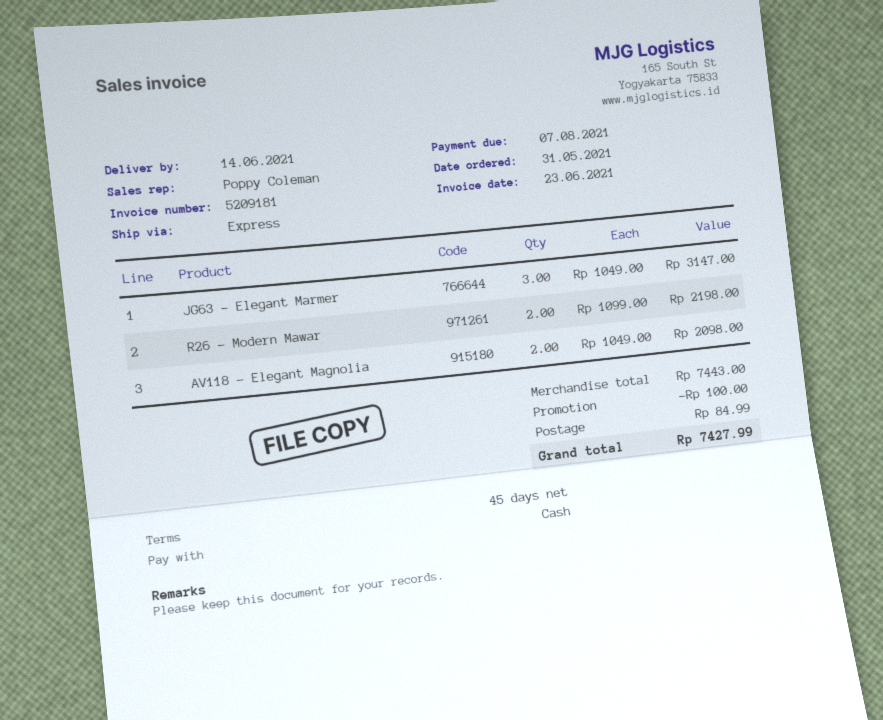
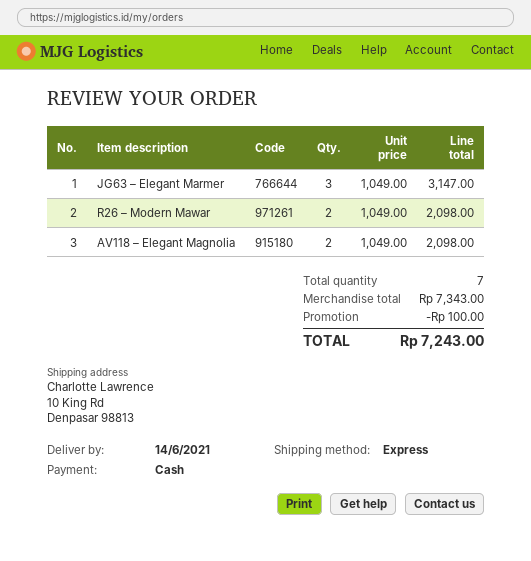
R26 – Modern Mawar: 2 x 1099.00 = 2198.00 -> 2 x 1049.00 = 2098.00
subtotal: 7443.00 -> 7343.00
shipping: 84.99 -> none
total: 7427.99 -> 7243.00

